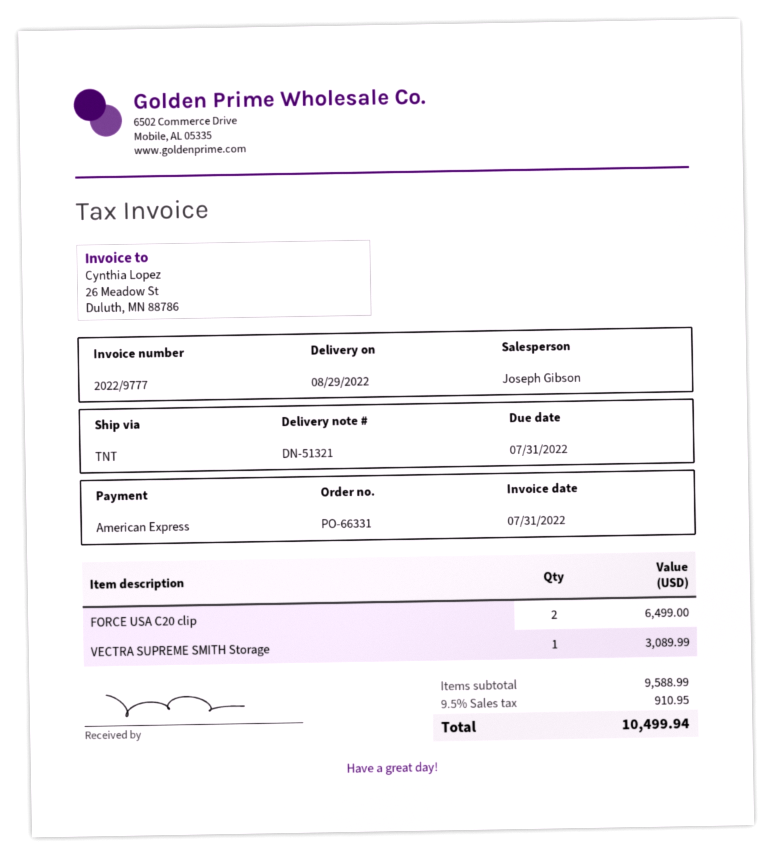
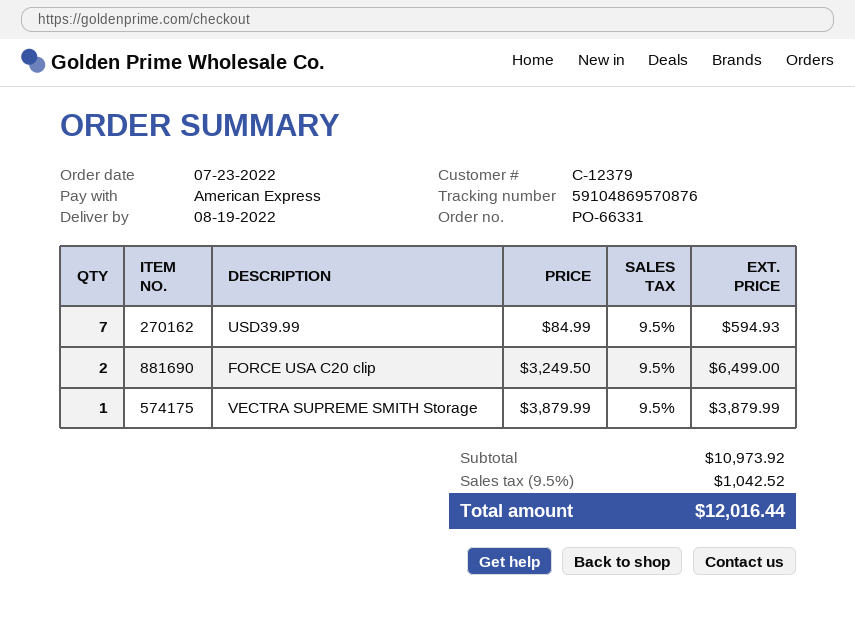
delivery date: 2022-08-29 -> 2022-08-19
VECTRA SUPREME SMITH Storage: 1 for 3089.99 -> 1 for 3879.99
USD39.99: none -> 7 for 594.93
subtotal: 9588.99 -> 10973.92
tax: 9.5% = 910.95 -> 9.5% = 1042.52
total: 10499.94 -> 12016.44

